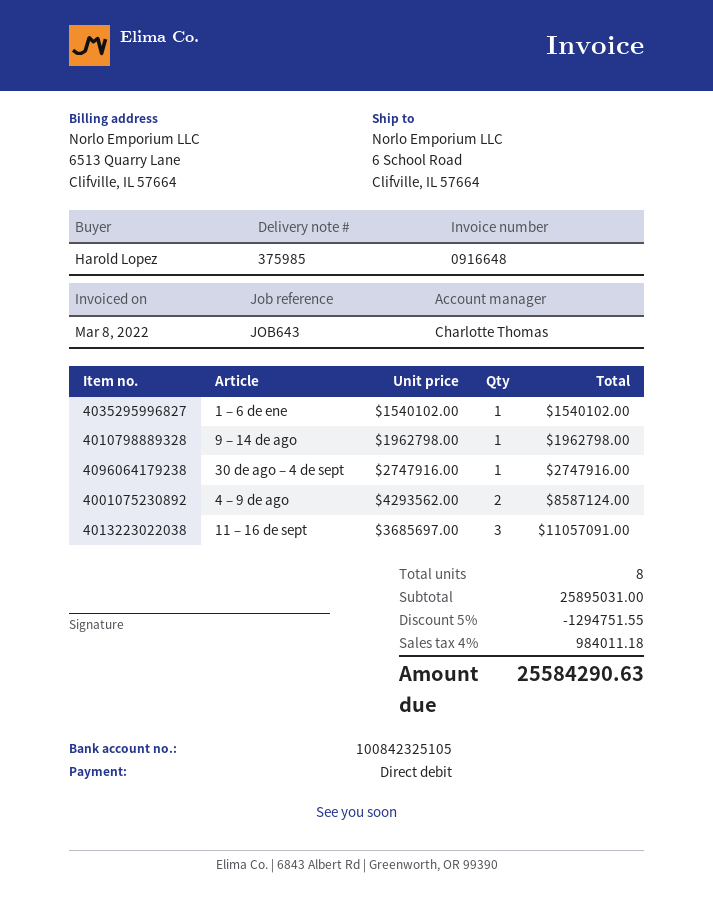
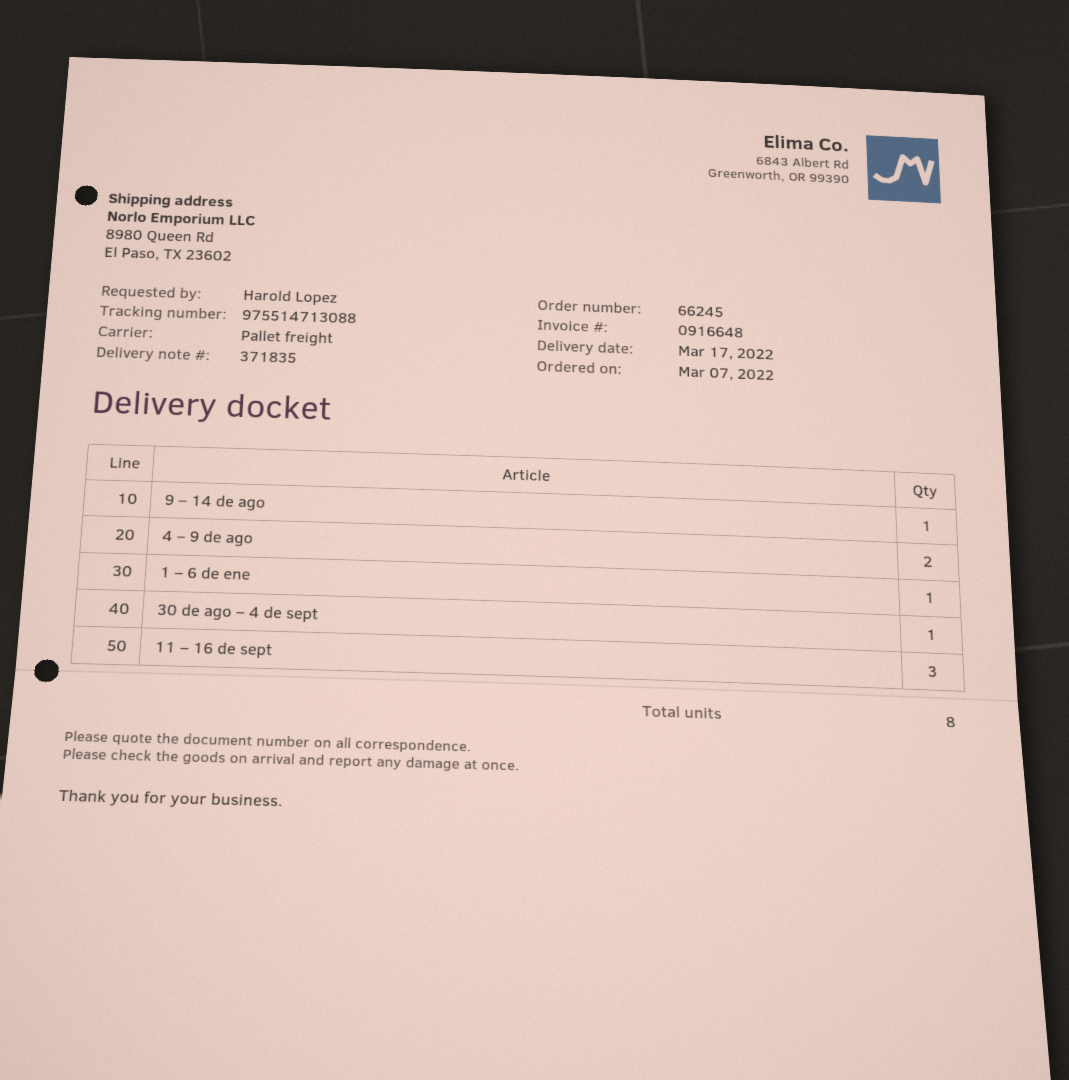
delivery note number: 375985 -> 371835
ship to: 6 School Road, Clifville, IL 57664 -> 8980 Queen Rd, El Paso, TX 23602

